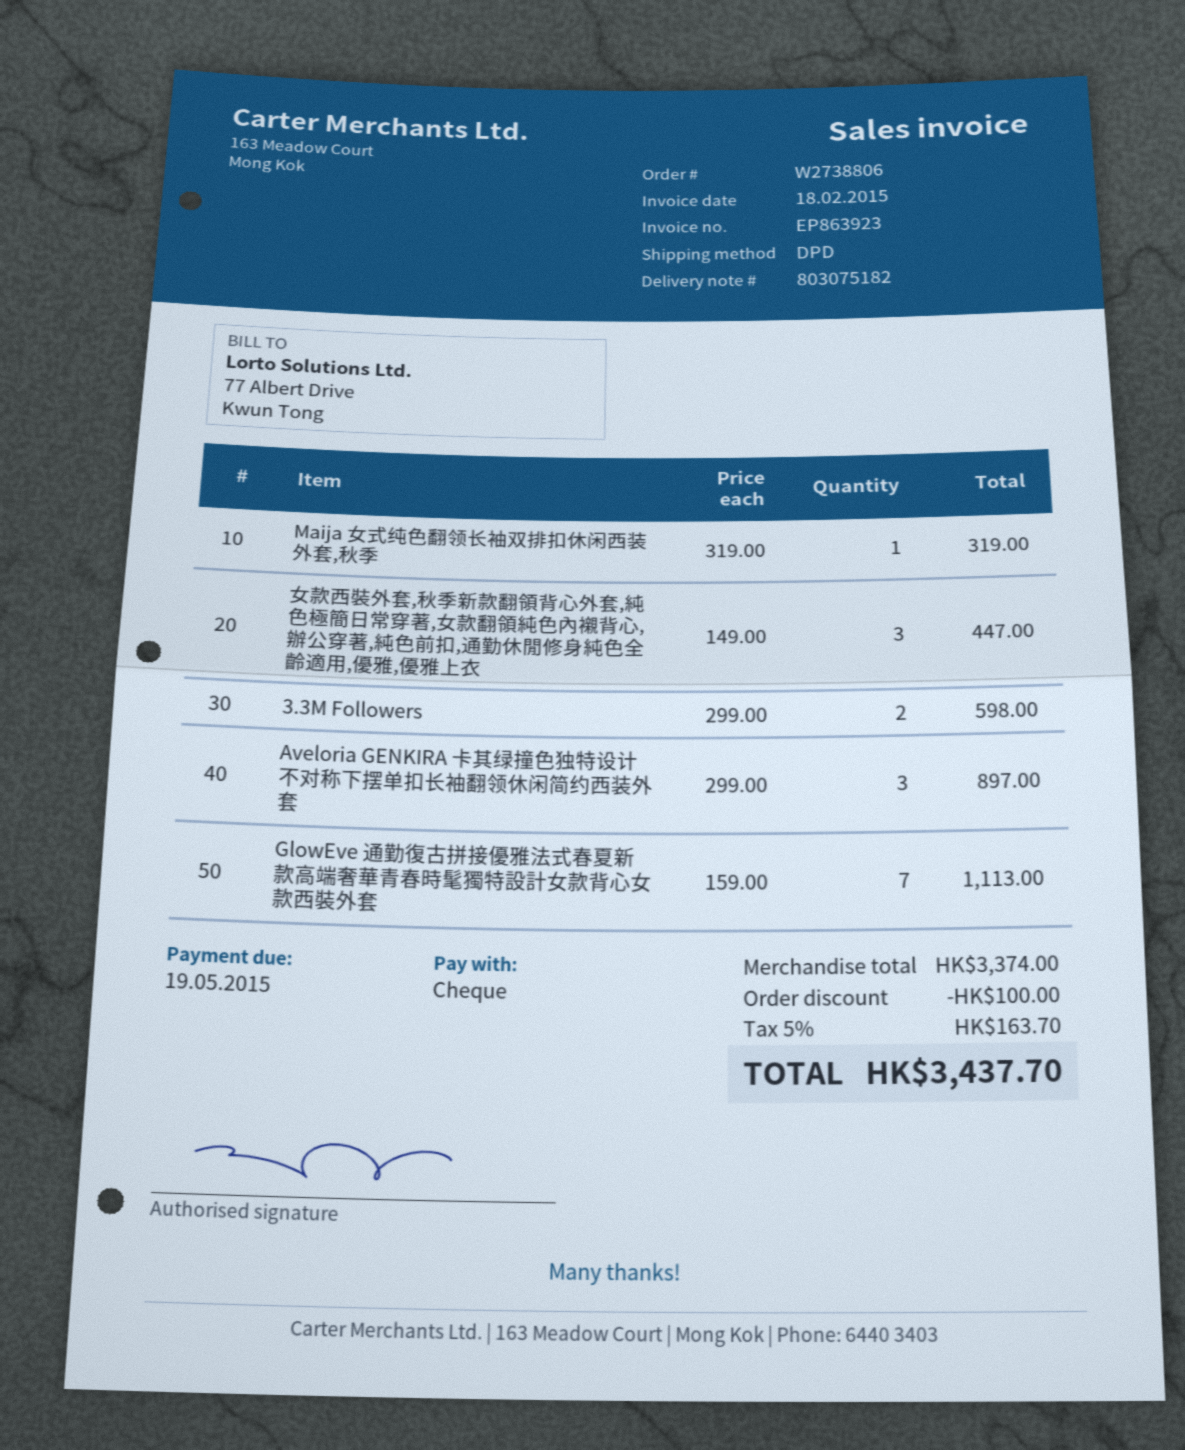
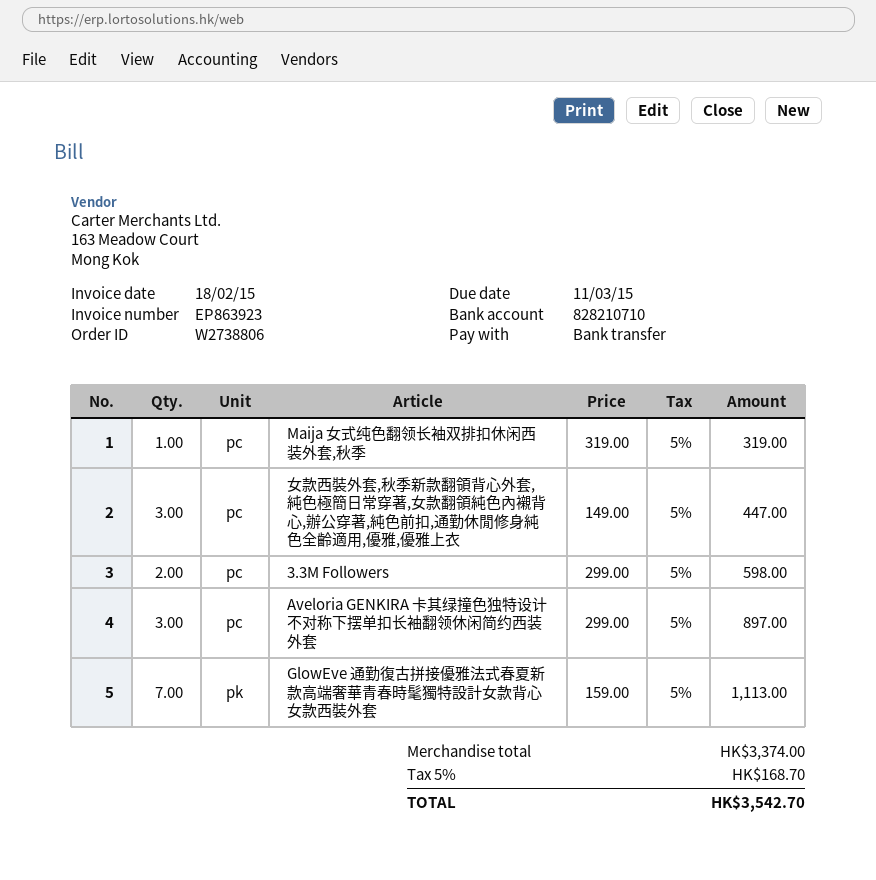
due date: 2015-05-19 -> 2015-03-11
payment method: cheque -> bank transfer
discount: 100.00 -> none
tax: 5% = 163.70 -> 5% = 168.70
total: 3437.70 -> 3542.70

